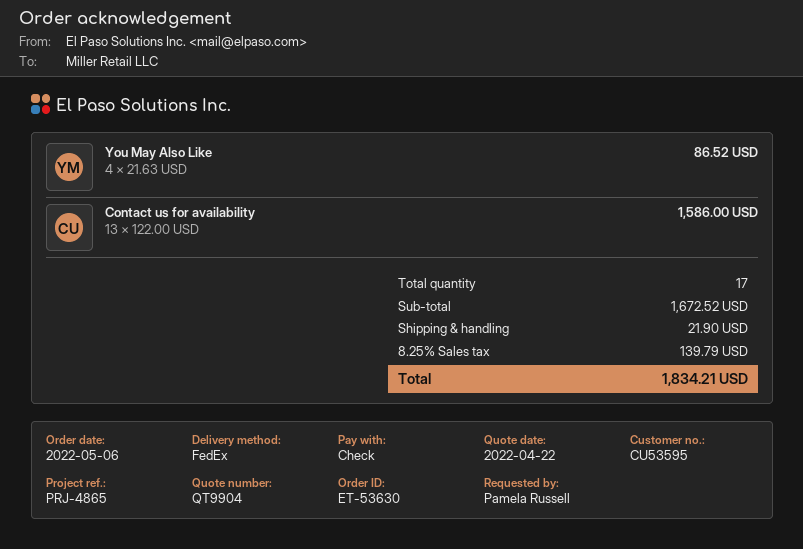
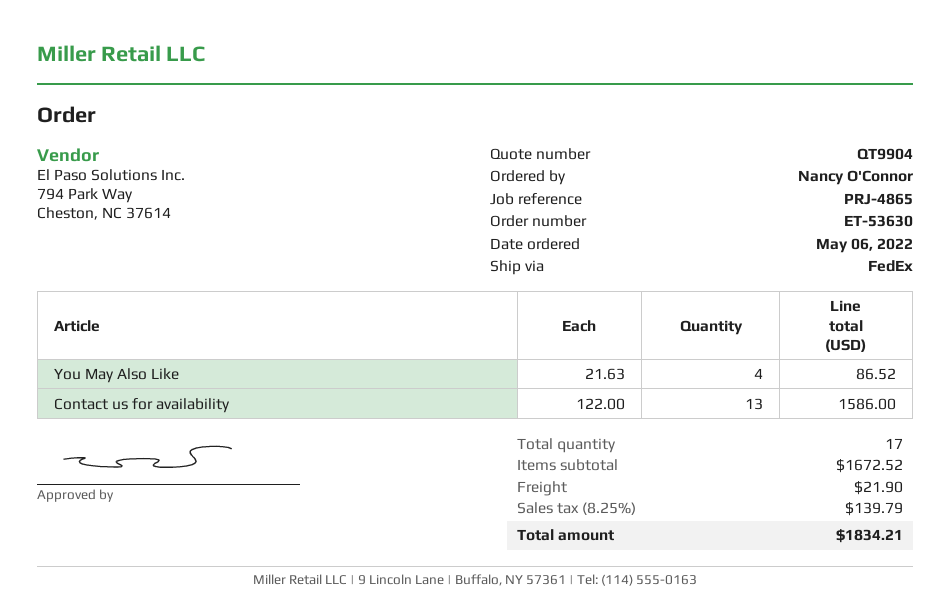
ordered by: Pamela Russell -> Nancy O'Connor

